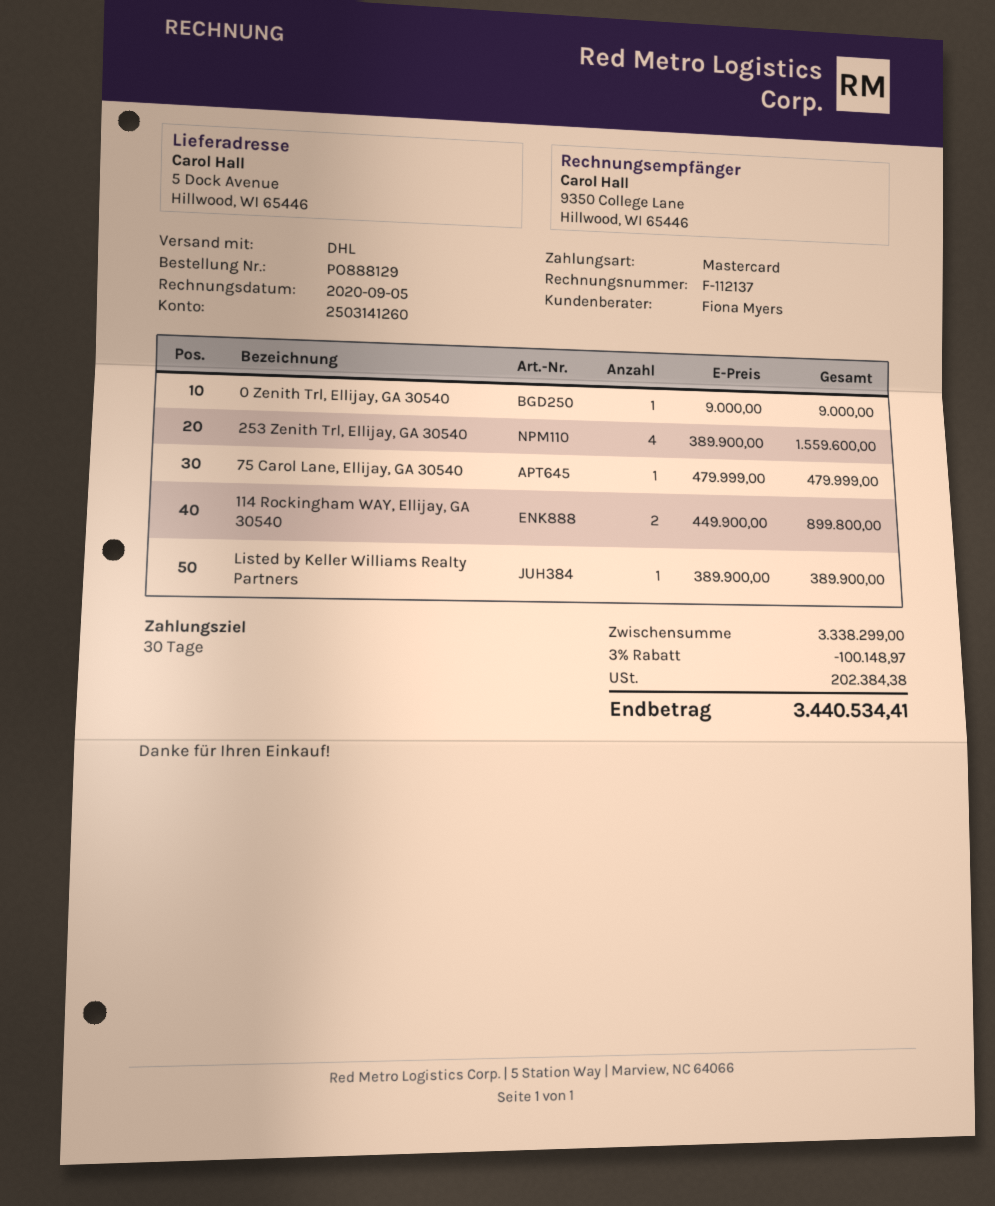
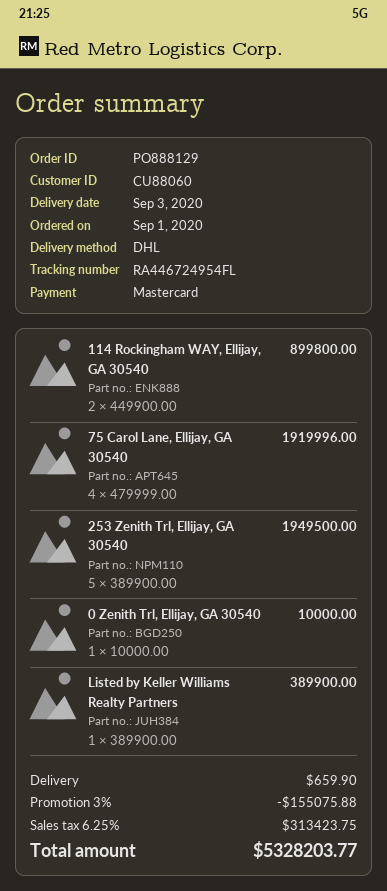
0 Zenith Trl, Ellijay, GA 30540: 1 x 9000.00 = 9000.00 -> 1 x 10000.00 = 10000.00
253 Zenith Trl, Ellijay, GA 30540: 4 x 389900.00 = 1559600.00 -> 5 x 389900.00 = 1949500.00
75 Carol Lane, Ellijay, GA 30540: 1 x 479999.00 = 479999.00 -> 4 x 479999.00 = 1919996.00
discount: 3% = 100148.97 -> 3% = 155075.88
shipping: none -> 659.90
tax: 202384.38 -> 313423.75
total: 3440534.41 -> 5328203.77

